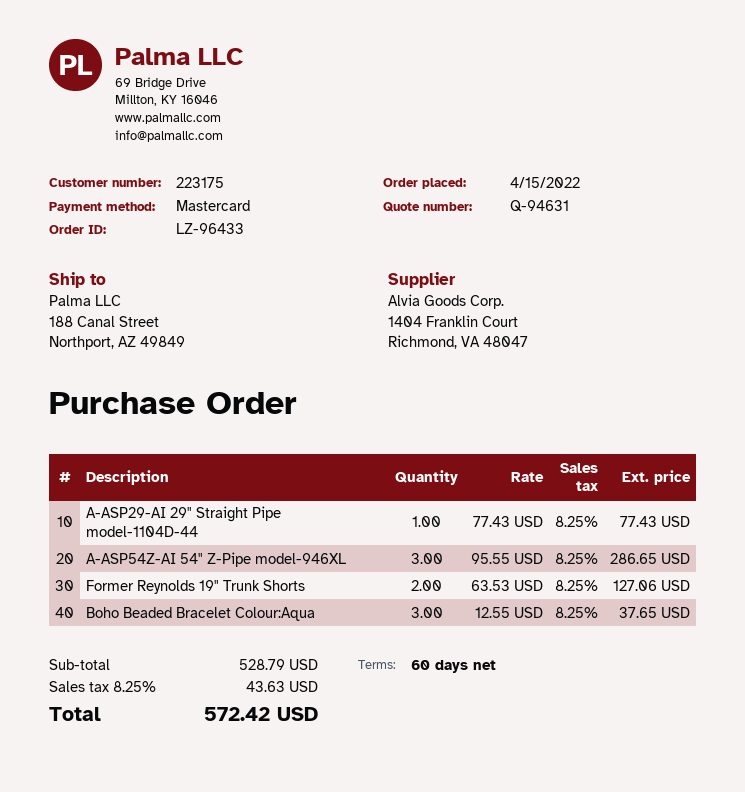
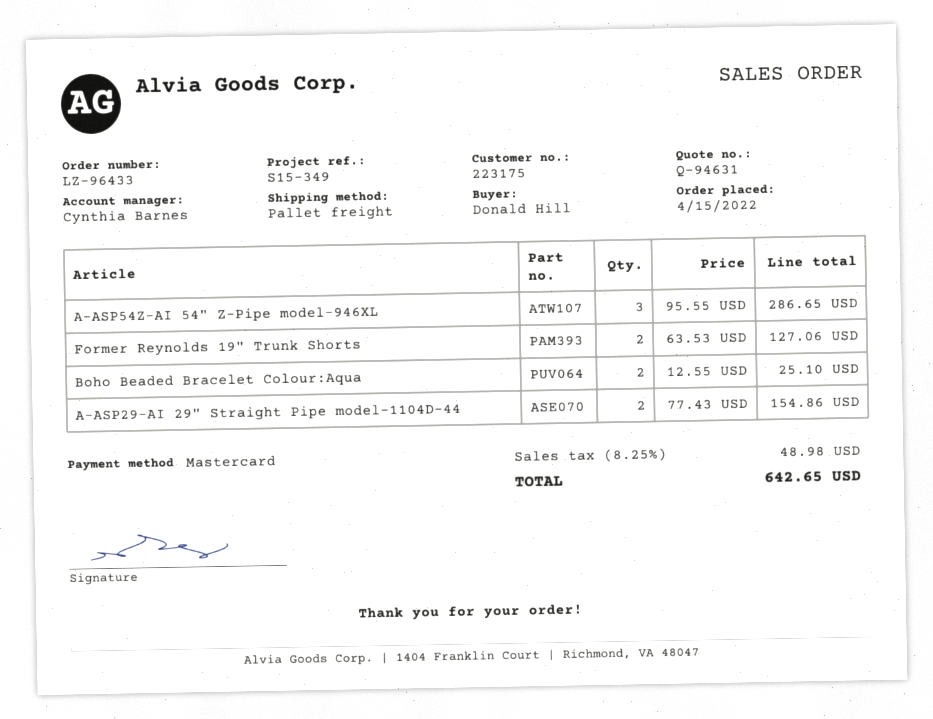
A-ASP29-AI 29" Straight Pipe model-1104D-44: 1 x 77.43 = 77.43 -> 2 x 77.43 = 154.86
Boho Beaded Bracelet Colour:Aqua: 3 x 12.55 = 37.65 -> 2 x 12.55 = 25.10
tax: 8.25% = 43.63 -> 8.25% = 48.98
total: 572.42 -> 642.65

